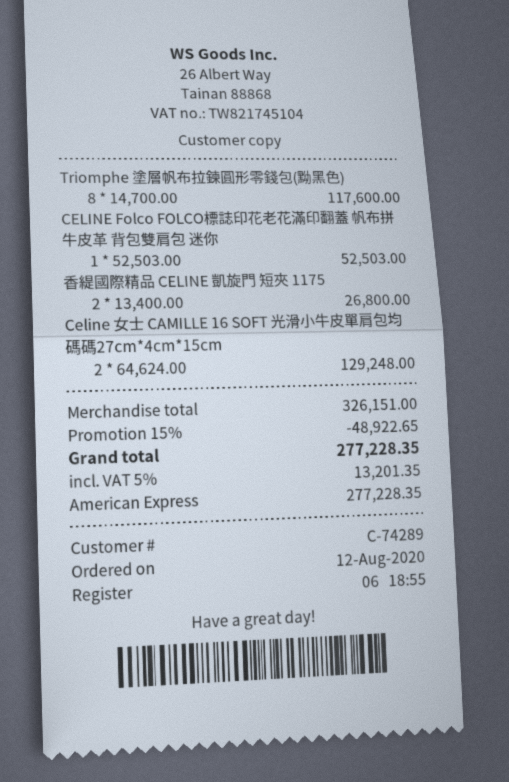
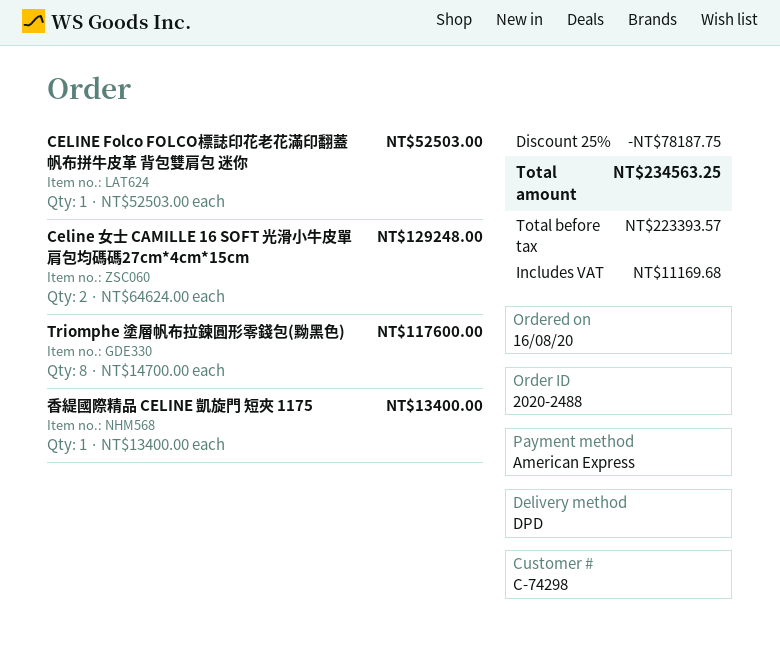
order date: 2020-08-12 -> 2020-08-16
customer number: C-74289 -> C-74298
香緹國際精品 CELINE 凱旋門 短夾 1175: 2 x 13400.00 = 26800.00 -> 1 x 13400.00 = 13400.00
discount: 15% = 48922.65 -> 25% = 78187.75
tax: 13201.35 -> 11169.68
total: 277228.35 -> 234563.25

